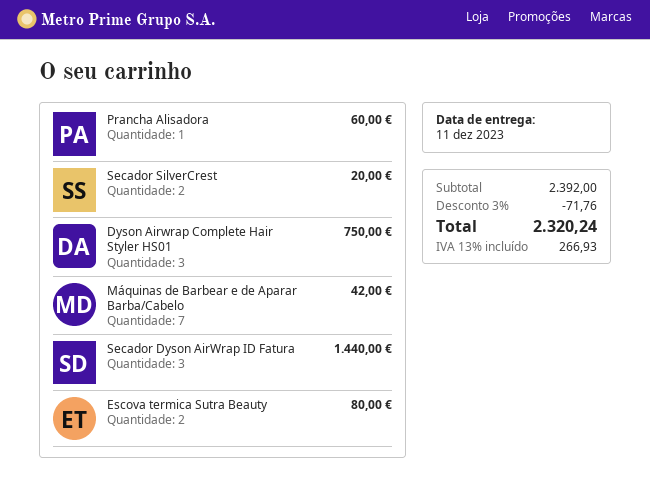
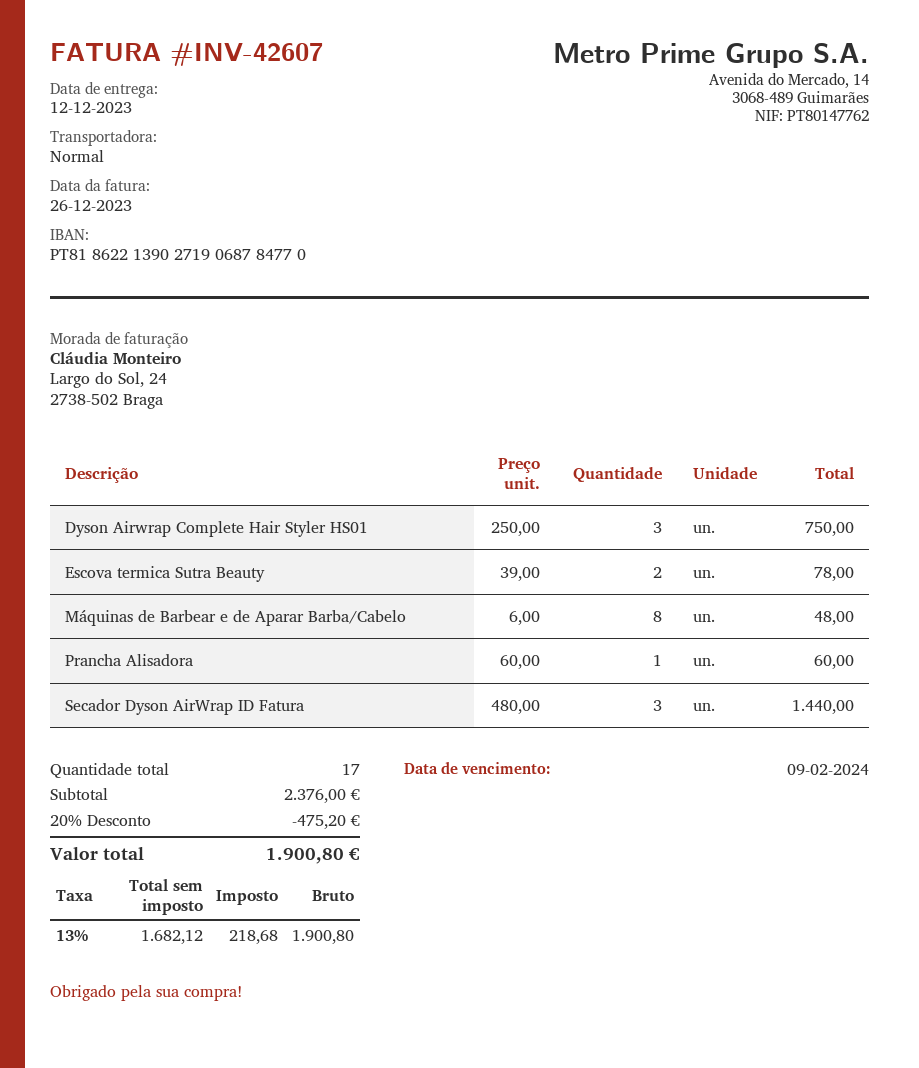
delivery date: 2023-12-11 -> 2023-12-12
Secador SilverCrest: 2 for 20.00 -> none
Máquinas de Barbear e de Aparar Barba/Cabelo: 7 for 42.00 -> 8 for 48.00
Escova termica Sutra Beauty: 2 for 80.00 -> 2 for 78.00
subtotal: 2392.00 -> 2376.00
discount: 3% = 71.76 -> 20% = 475.20
tax: 13% = 266.93 -> 13% = 218.68
total: 2320.24 -> 1900.80

